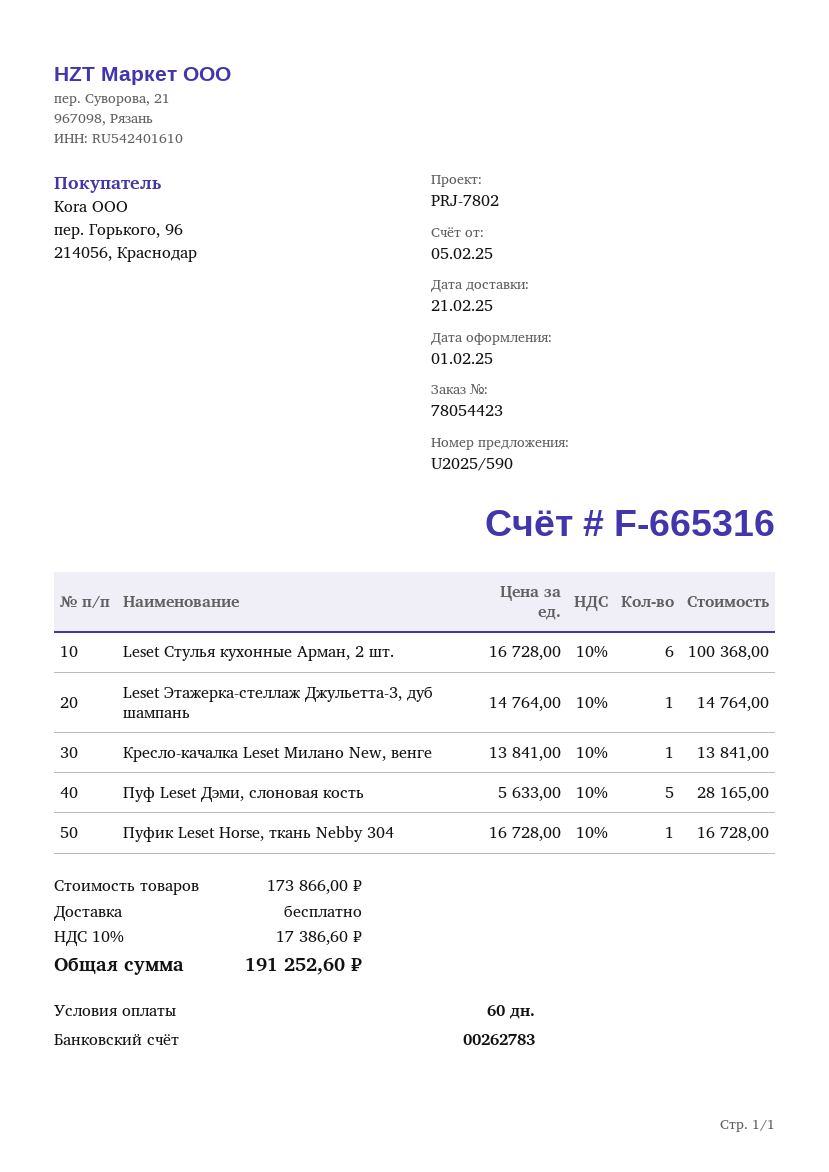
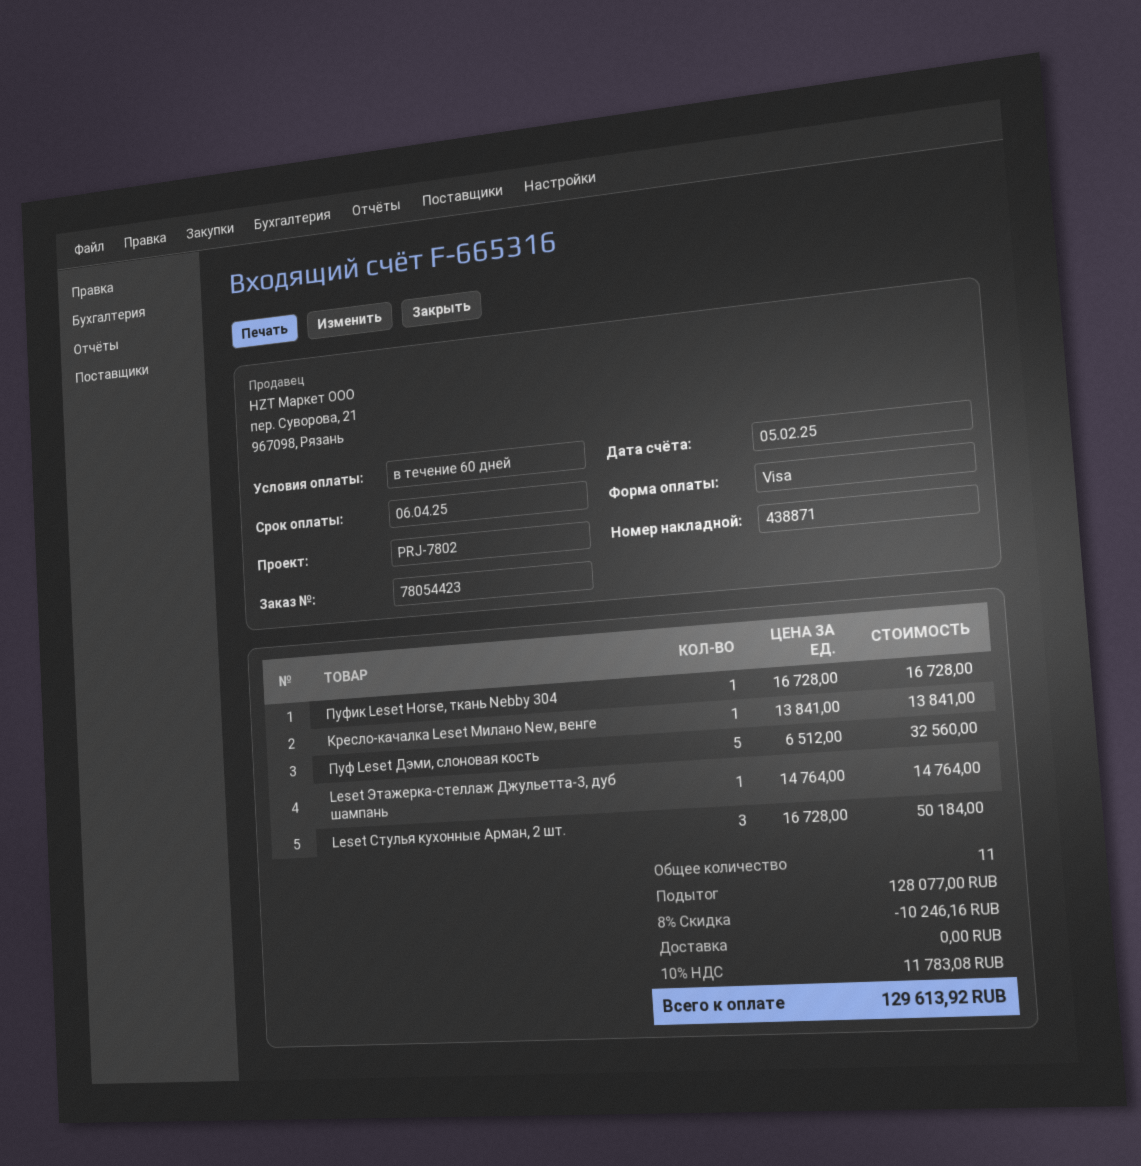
Leset Стулья кухонные Арман, 2 шт.: 6 x 16728.00 = 100368.00 -> 3 x 16728.00 = 50184.00
Пуф Leset Дэми, слоновая кость: 5 x 5633.00 = 28165.00 -> 5 x 6512.00 = 32560.00
subtotal: 173866.00 -> 128077.00
discount: none -> 8% = 10246.16
tax: 10% = 17386.60 -> 10% = 11783.08
total: 191252.60 -> 129613.92

